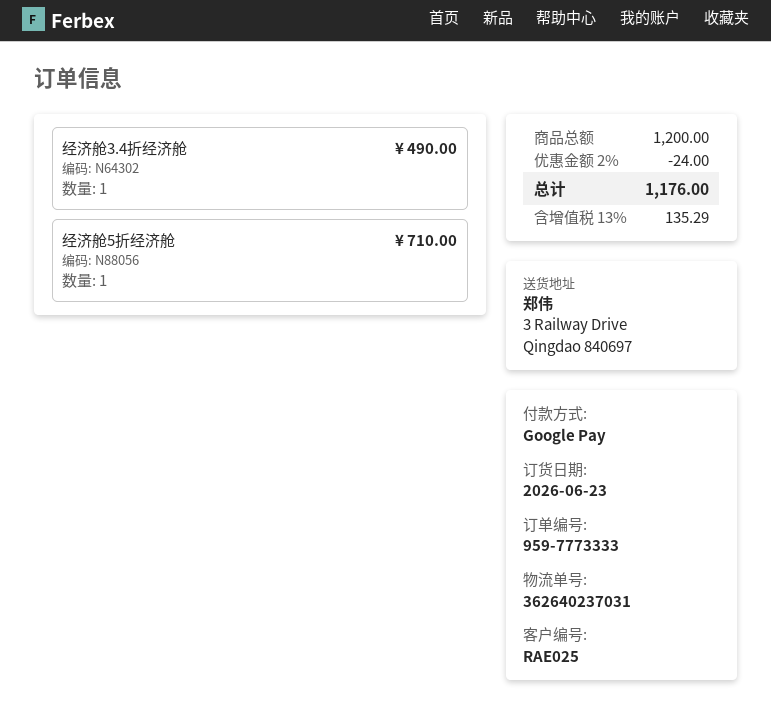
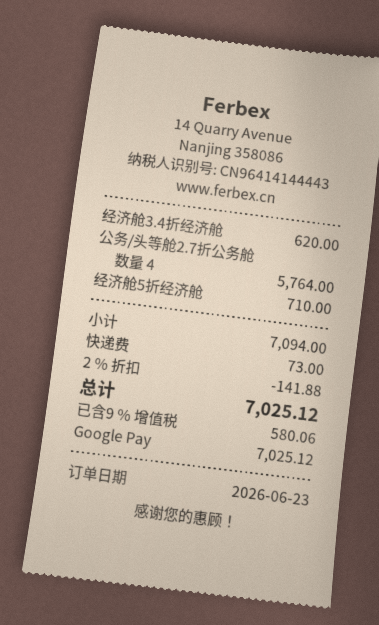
经济舱3.4折经济舱: 1 for 490.00 -> 1 for 620.00
公务/头等舱2.7折公务舱: none -> 4 for 5764.00
subtotal: 1200.00 -> 7094.00
discount: 2% = 24.00 -> 2% = 141.88
shipping: none -> 73.00
tax: 13% = 135.29 -> 9% = 580.06
total: 1176.00 -> 7025.12

